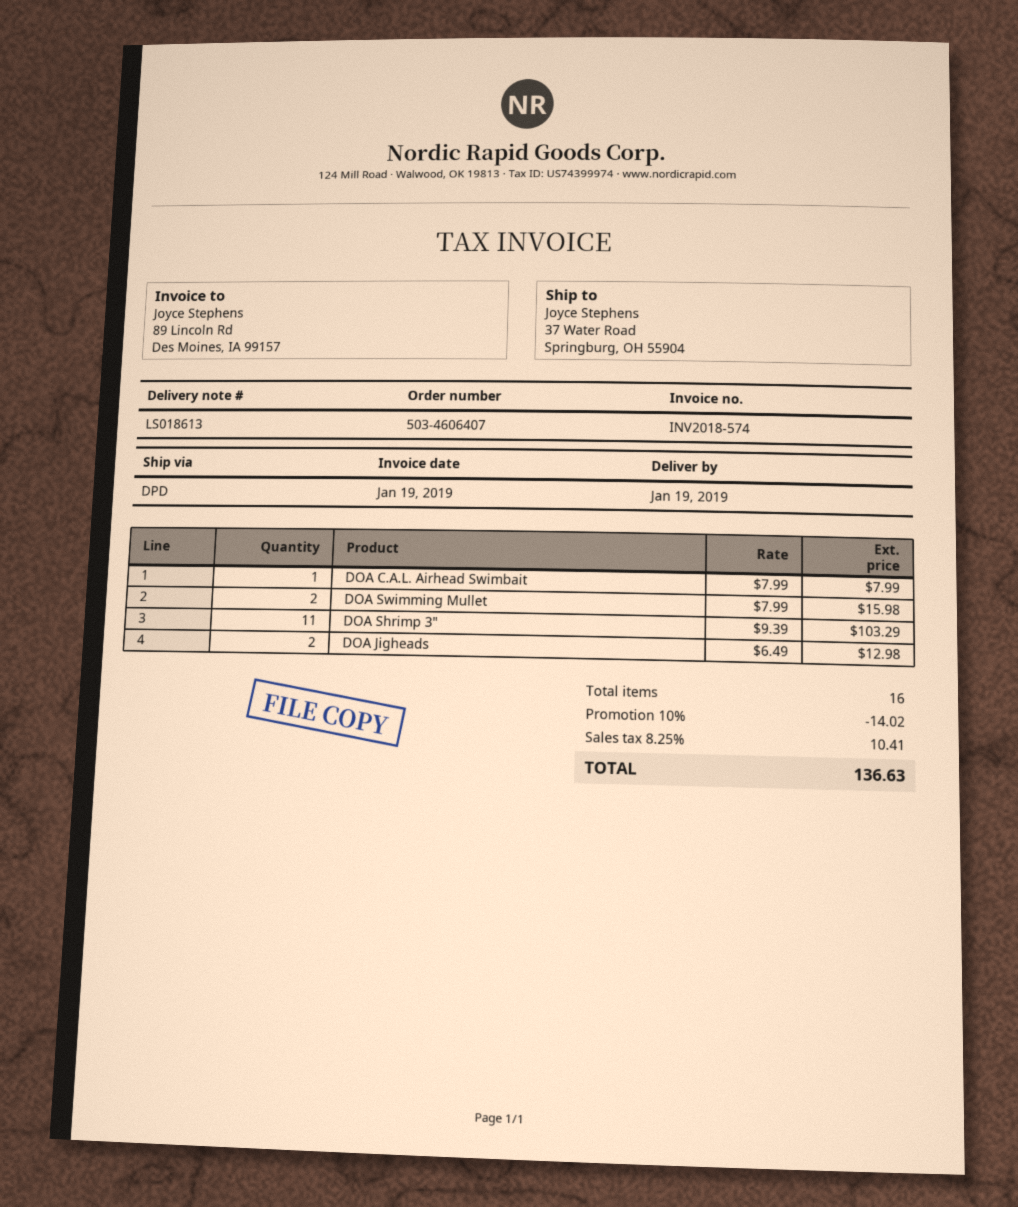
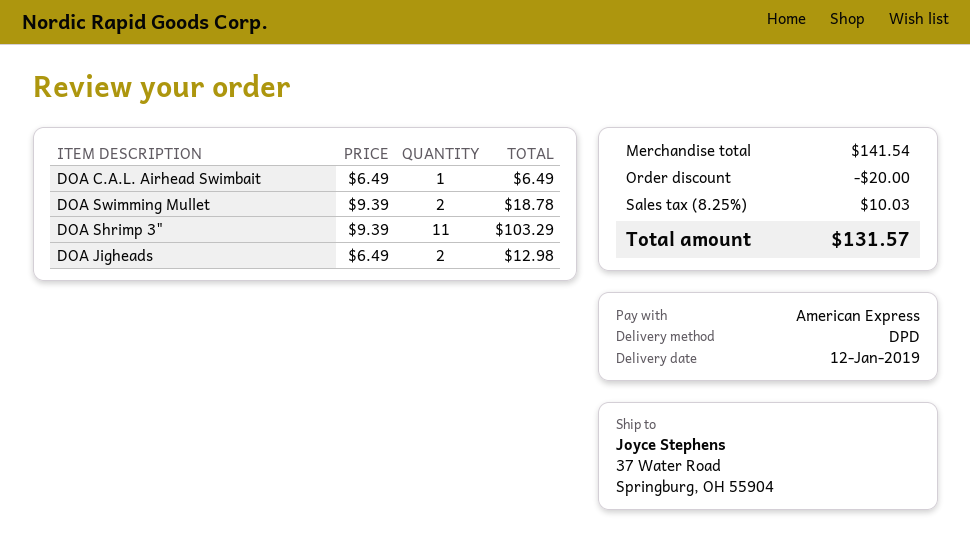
delivery date: 2019-01-19 -> 2019-01-12
DOA C.A.L. Airhead Swimbait: 1 x 7.99 = 7.99 -> 1 x 6.49 = 6.49
DOA Swimming Mullet: 2 x 7.99 = 15.98 -> 2 x 9.39 = 18.78
discount: 14.02 -> 20.00
tax: 8.25% = 10.41 -> 8.25% = 10.03
total: 136.63 -> 131.57

